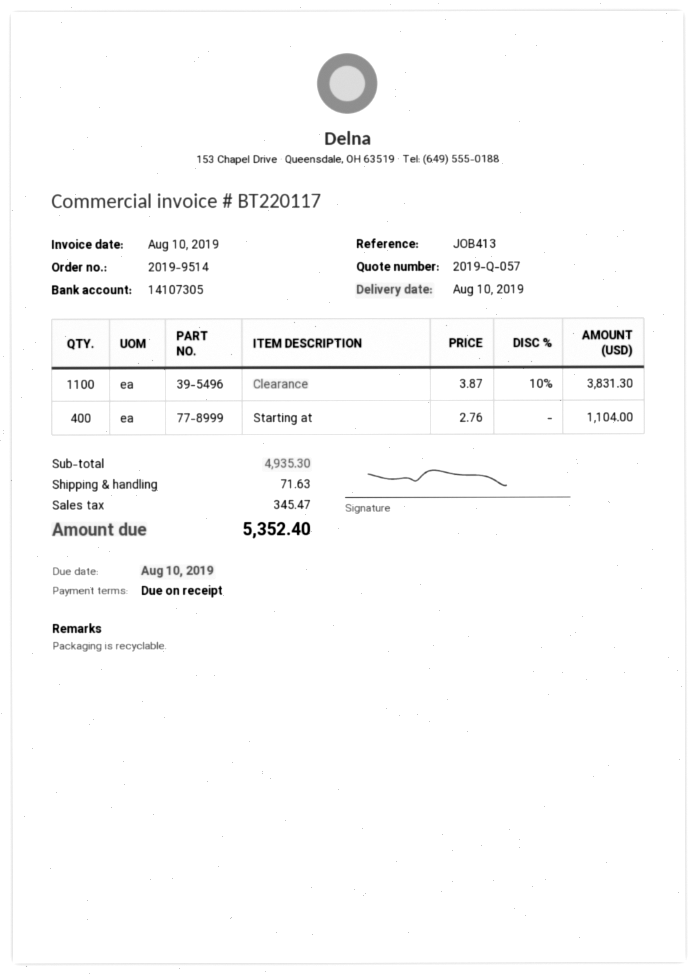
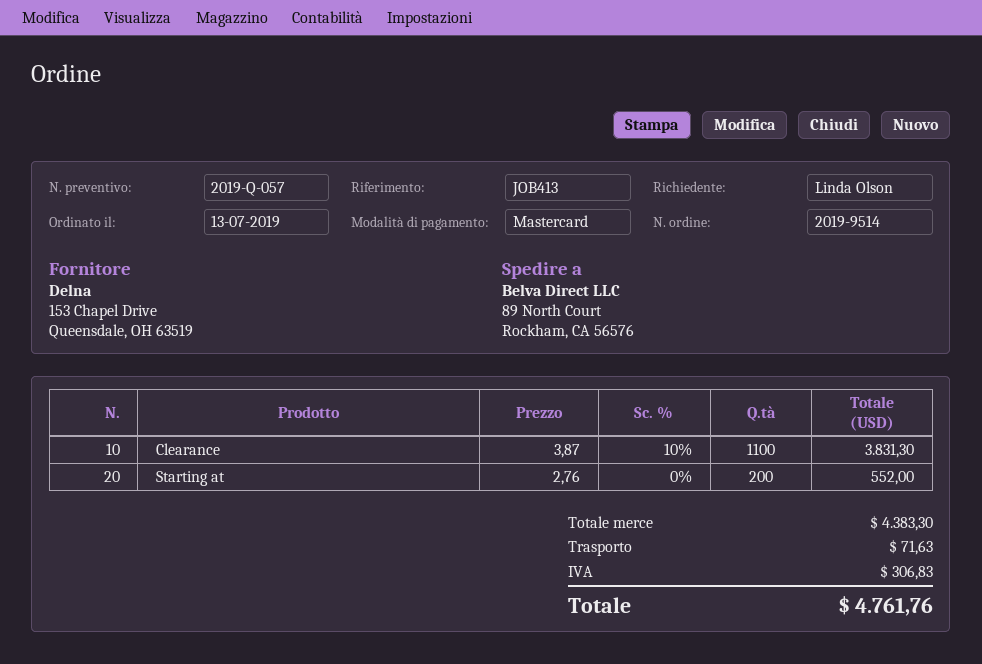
Starting at: 400 x 2.76 = 1104.00 -> 200 x 2.76 = 552.00
subtotal: 4935.30 -> 4383.30
tax: 345.47 -> 306.83
total: 5352.40 -> 4761.76

